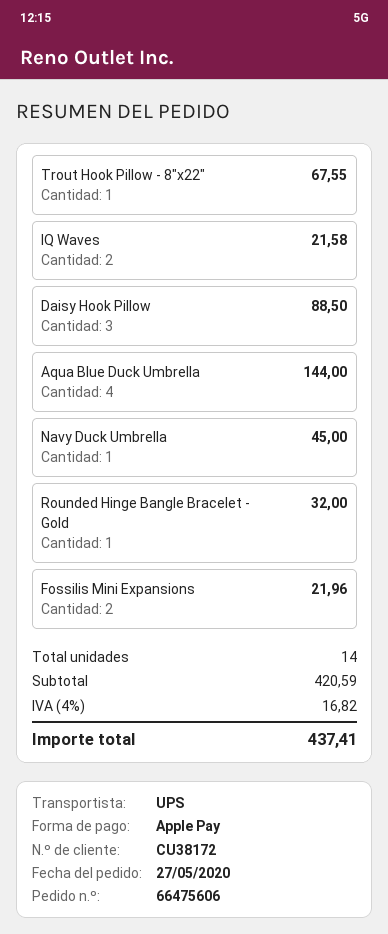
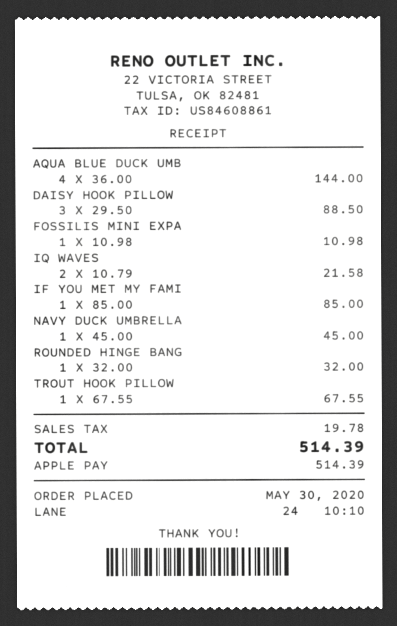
order date: 2020-05-27 -> 2020-05-30
Fossilis Mini Expansions: 2 for 21.96 -> 1 for 10.98
IF YOU MET MY FAMI: none -> 1 for 85.00
tax: 16.82 -> 19.78
total: 437.41 -> 514.39

